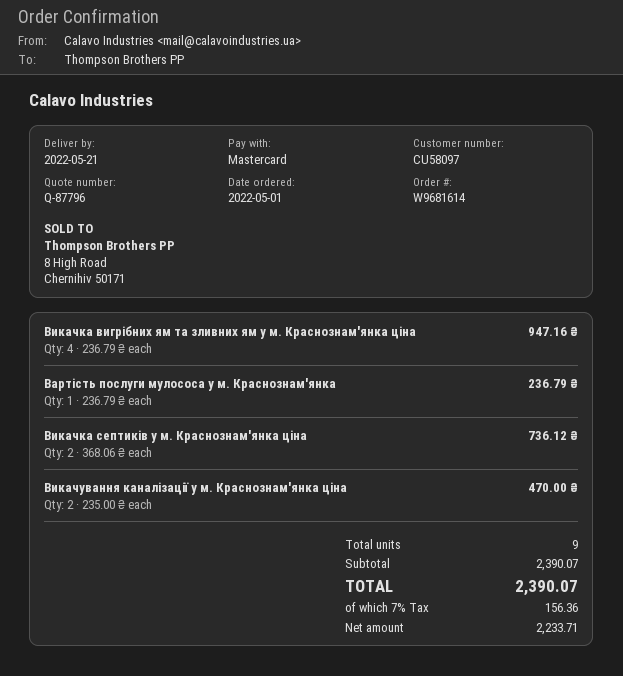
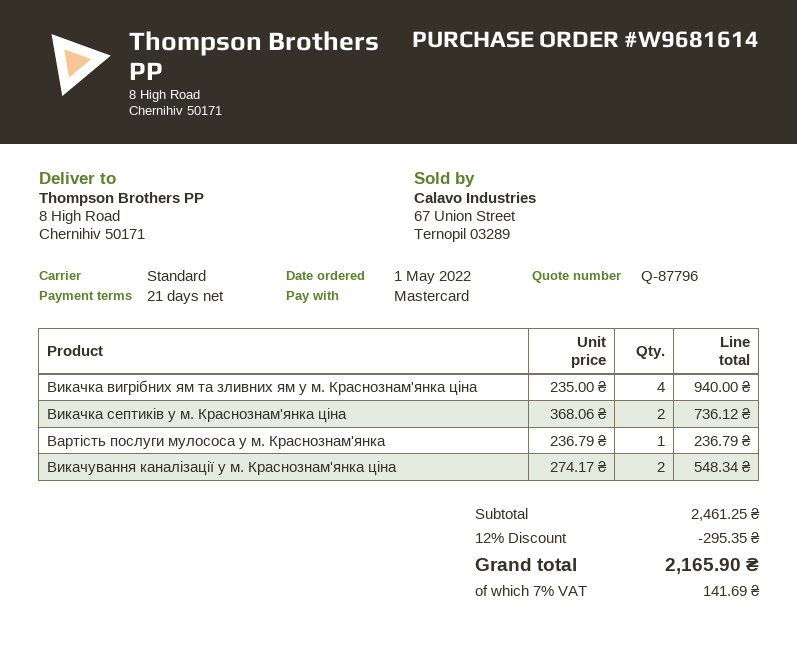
Викачка вигрібних ям та зливних ям у м. Краснознам'янка ціна: 4 x 236.79 = 947.16 -> 4 x 235.00 = 940.00
Викачування каналізації у м. Краснознам'янка ціна: 2 x 235.00 = 470.00 -> 2 x 274.17 = 548.34
subtotal: 2390.07 -> 2461.25
discount: none -> 12% = 295.35
tax: 7% = 156.36 -> 7% = 141.69
total: 2390.07 -> 2165.90

